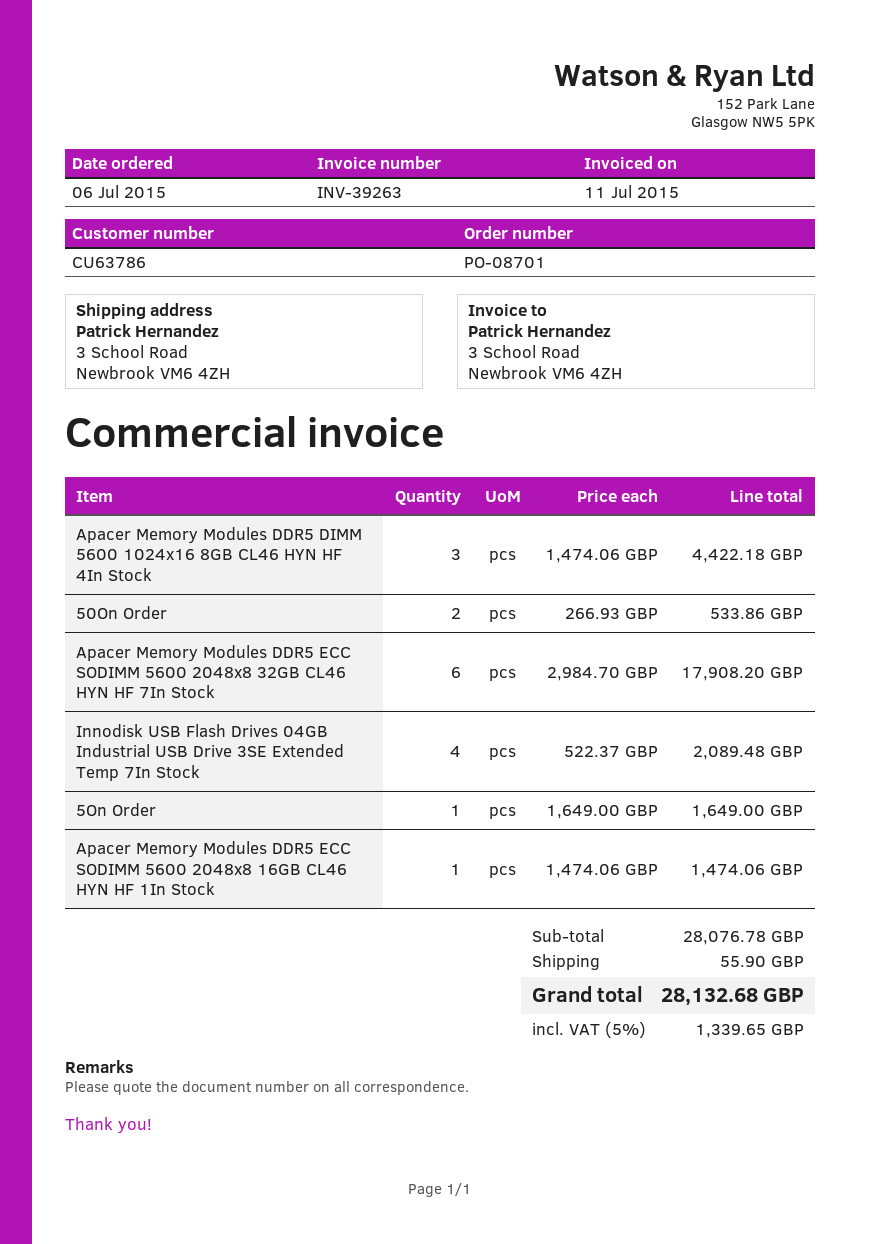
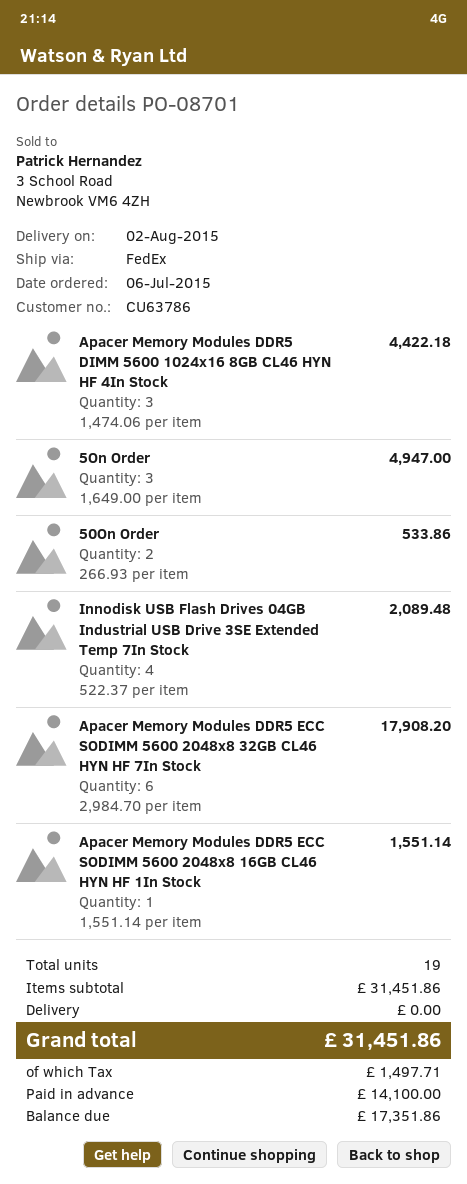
5On Order: 1 x 1649.00 = 1649.00 -> 3 x 1649.00 = 4947.00
Apacer Memory Modules DDR5 ECC SODIMM 5600 2048x8 16GB CL46 HYN HF 1In Stock: 1 x 1474.06 = 1474.06 -> 1 x 1551.14 = 1551.14
subtotal: 28076.78 -> 31451.86
shipping: 55.90 -> 0.00
tax: 1339.65 -> 1497.71
total: 28132.68 -> 31451.86

